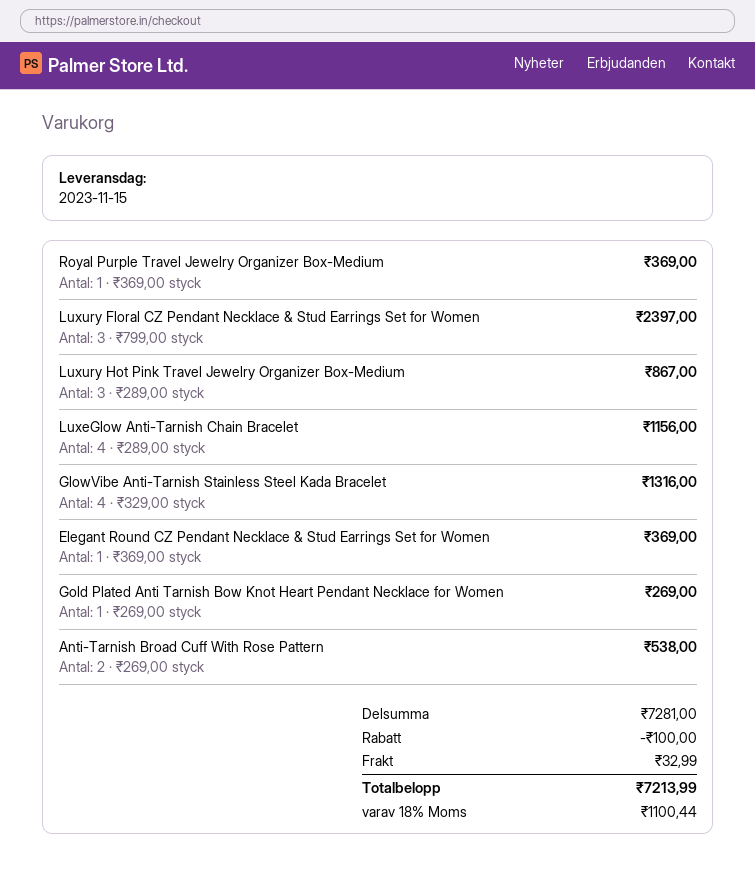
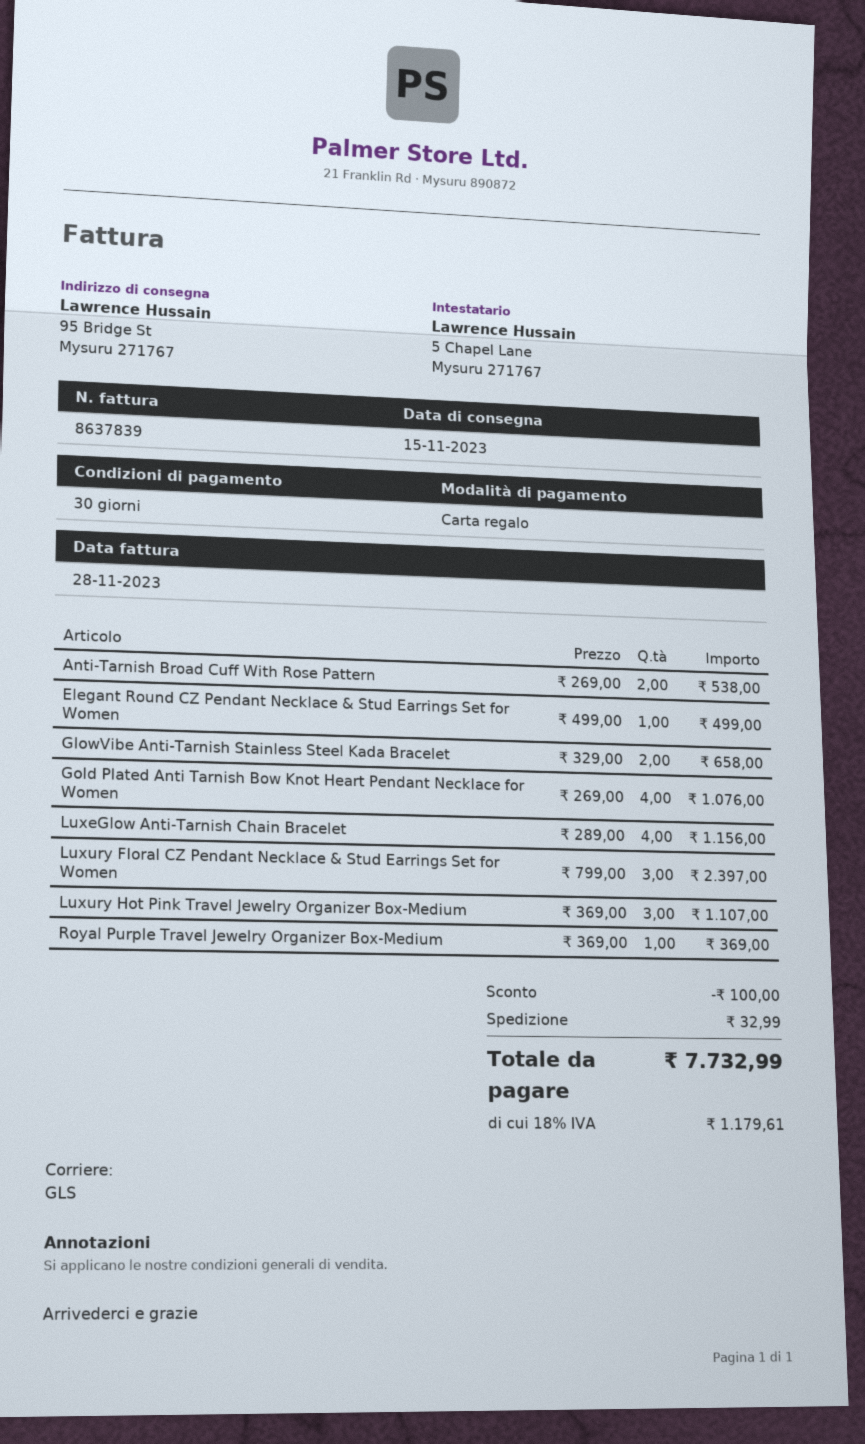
Luxury Hot Pink Travel Jewelry Organizer Box-Medium: 3 x 289.00 = 867.00 -> 3 x 369.00 = 1107.00
GlowVibe Anti-Tarnish Stainless Steel Kada Bracelet: 4 x 329.00 = 1316.00 -> 2 x 329.00 = 658.00
Elegant Round CZ Pendant Necklace & Stud Earrings Set for Women: 1 x 369.00 = 369.00 -> 1 x 499.00 = 499.00
Gold Plated Anti Tarnish Bow Knot Heart Pendant Necklace for Women: 1 x 269.00 = 269.00 -> 4 x 269.00 = 1076.00
tax: 18% = 1100.44 -> 18% = 1179.61
total: 7213.99 -> 7732.99

